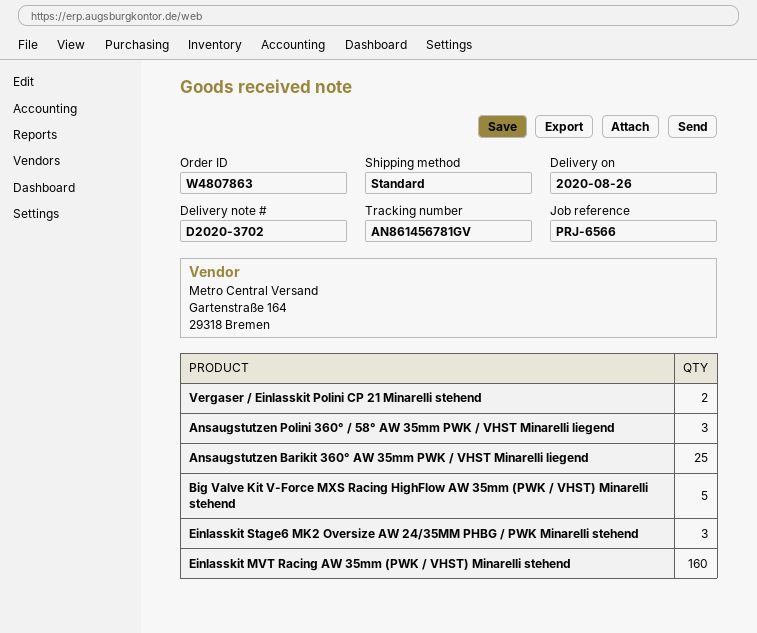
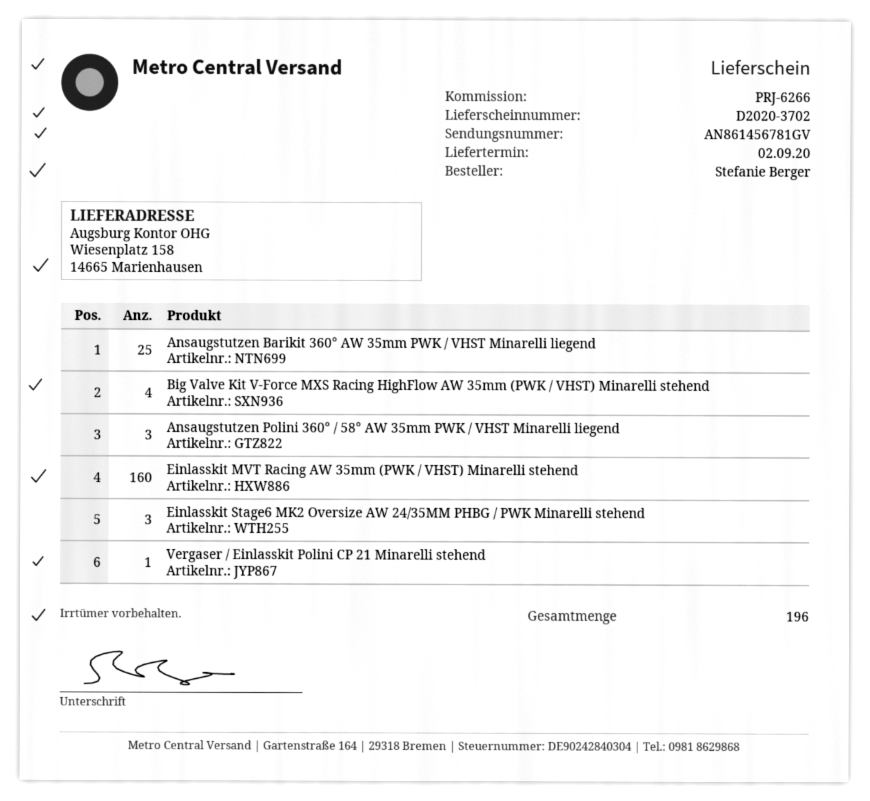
delivery date: 2020-08-26 -> 2020-09-02
reference: PRJ-6566 -> PRJ-6266
Vergaser / Einlasskit Polini CP 21 Minarelli stehend: 2 -> 1
Big Valve Kit V-Force MXS Racing HighFlow AW 35mm (PWK / VHST) Minarelli stehend: 5 -> 4

